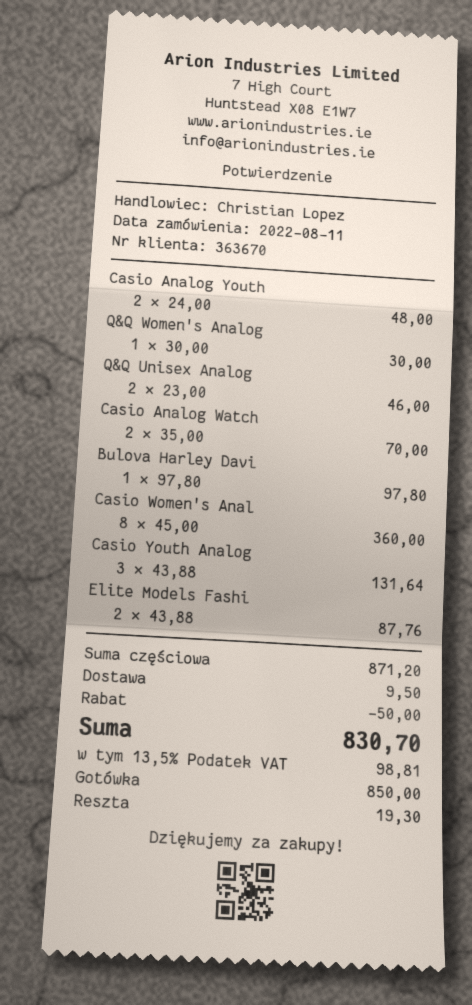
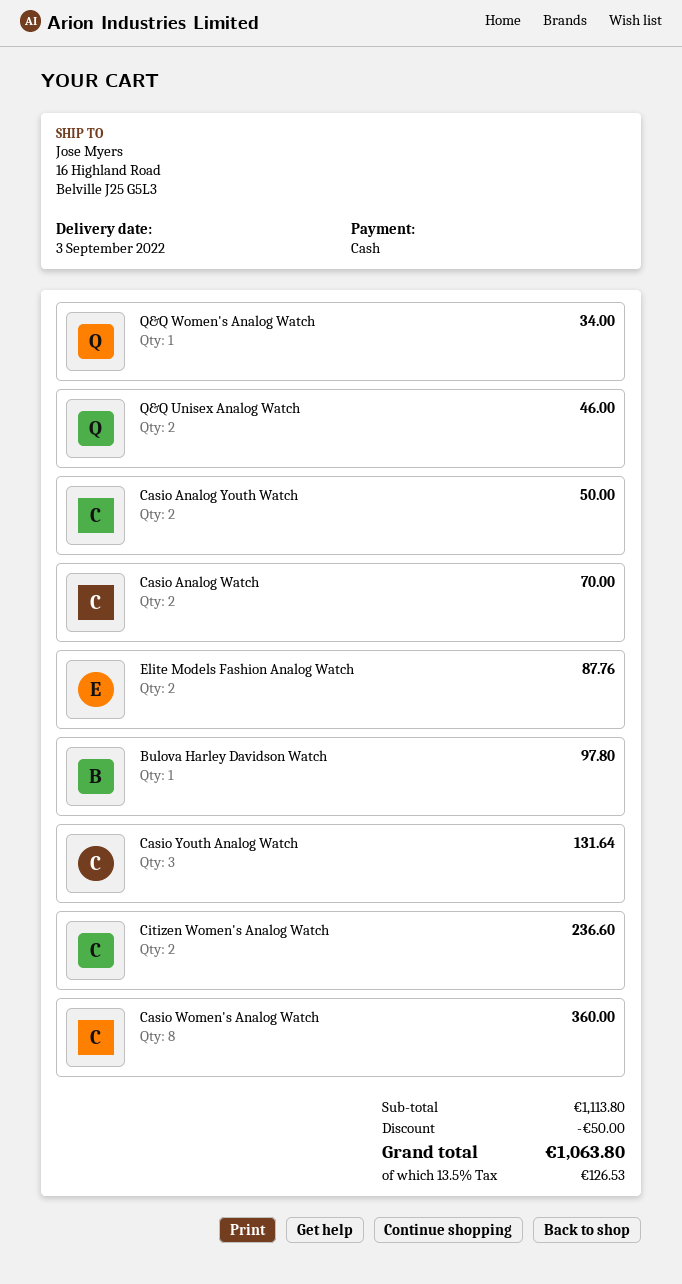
Casio Analog Youth: 2 for 48.00 -> 2 for 50.00
Q&Q Women's Analog: 1 for 30.00 -> 1 for 34.00
Citizen Women's Analog Watch: none -> 2 for 236.60
subtotal: 871.20 -> 1113.80
shipping: 9.50 -> none
tax: 13.5% = 98.81 -> 13.5% = 126.53
total: 830.70 -> 1063.80

